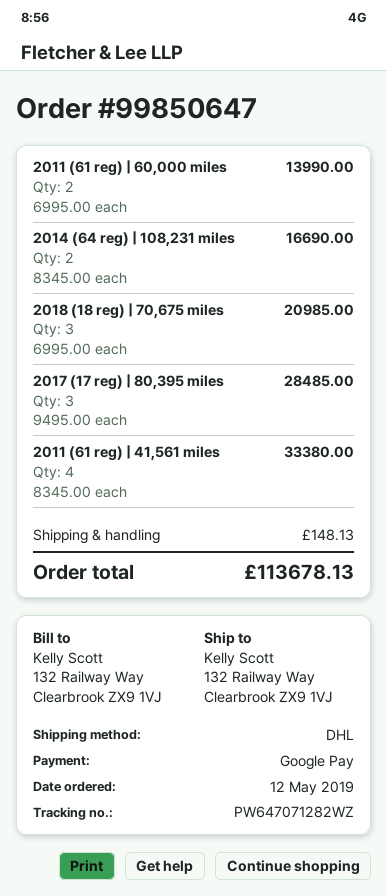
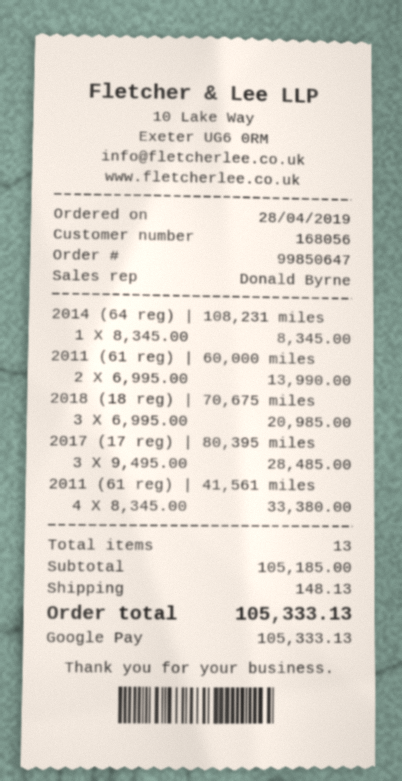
order date: 2019-05-12 -> 2019-04-28
2014 (64 reg) | 108,231 miles: 2 x 8345.00 = 16690.00 -> 1 x 8345.00 = 8345.00
total: 113678.13 -> 105333.13

